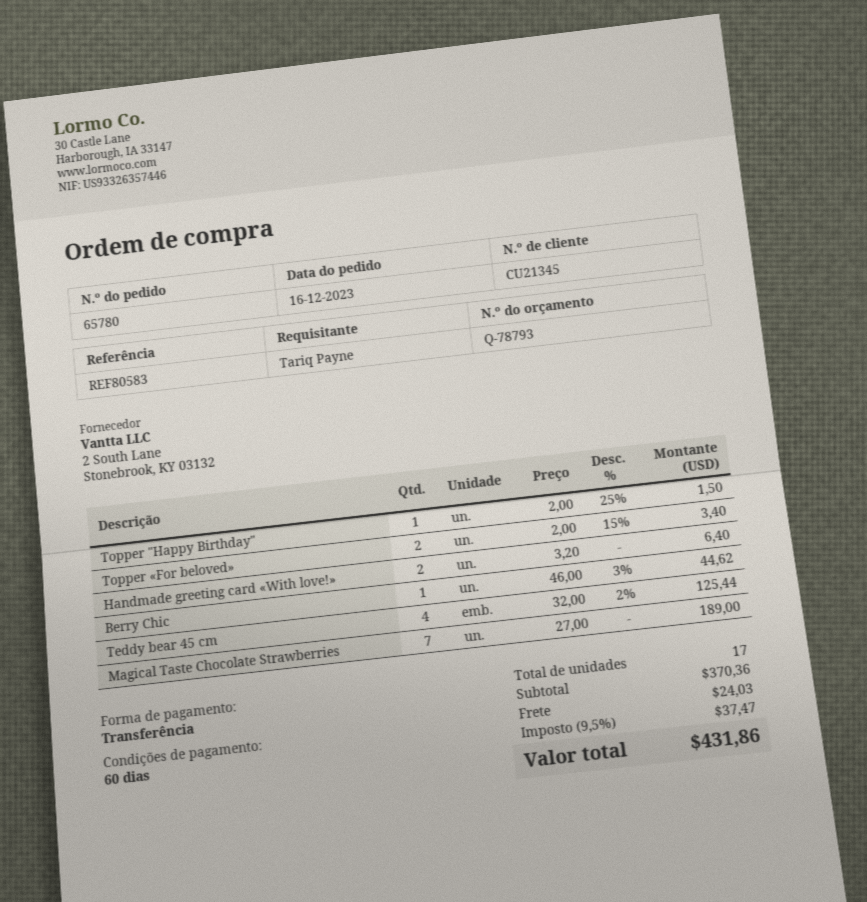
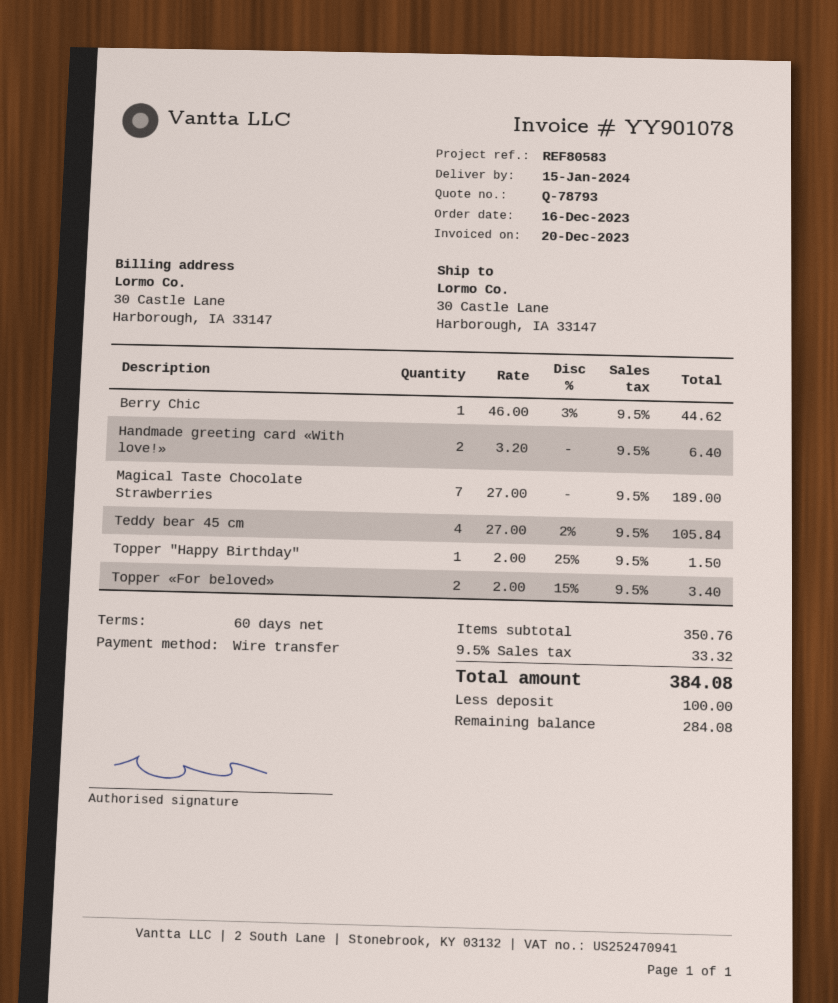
Teddy bear 45 cm: 4 x 32.00 - 2% = 125.44 -> 4 x 27.00 - 2% = 105.84
subtotal: 370.36 -> 350.76
shipping: 24.03 -> none
tax: 9.5% = 37.47 -> 9.5% = 33.32
total: 431.86 -> 384.08

